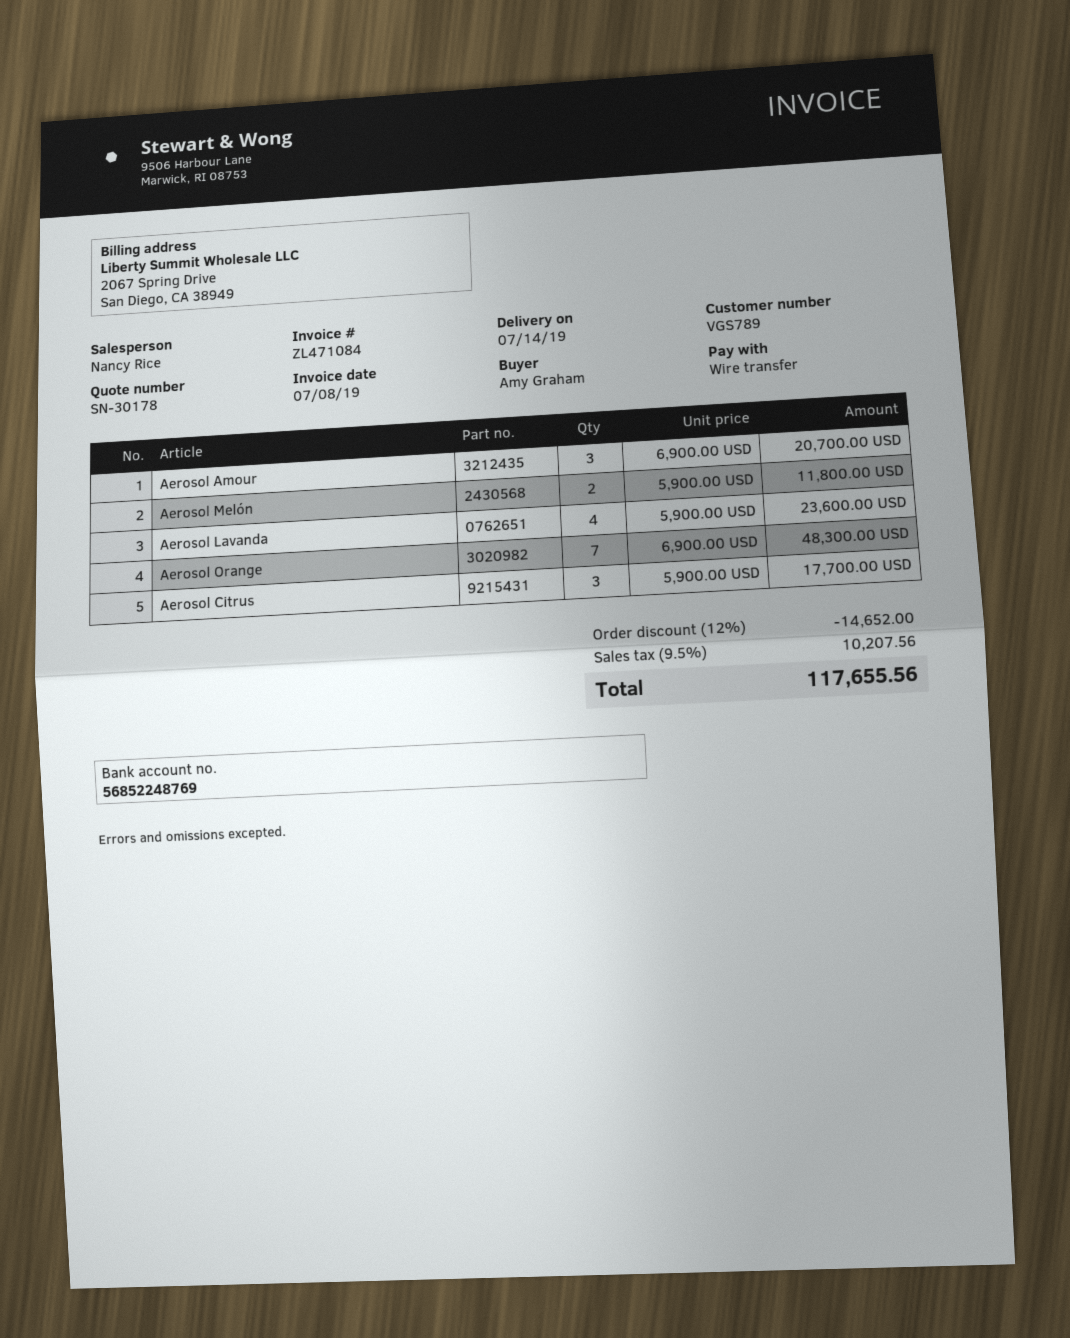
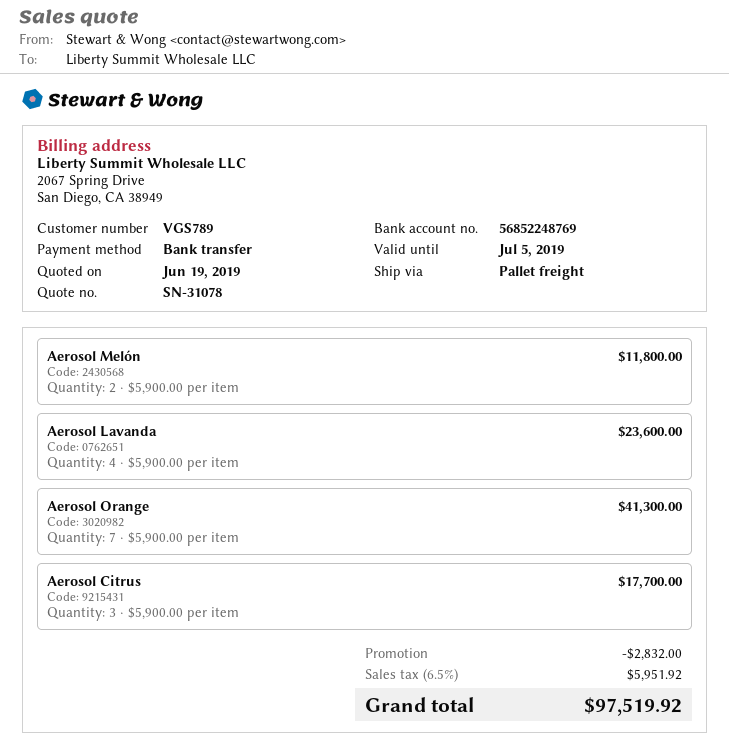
quote number: SN-30178 -> SN-31078
Aerosol Amour: 3 x 6900.00 = 20700.00 -> none
Aerosol Orange: 7 x 6900.00 = 48300.00 -> 7 x 5900.00 = 41300.00
discount: 14652.00 -> 2832.00
tax: 9.5% = 10207.56 -> 6.5% = 5951.92
total: 117655.56 -> 97519.92

